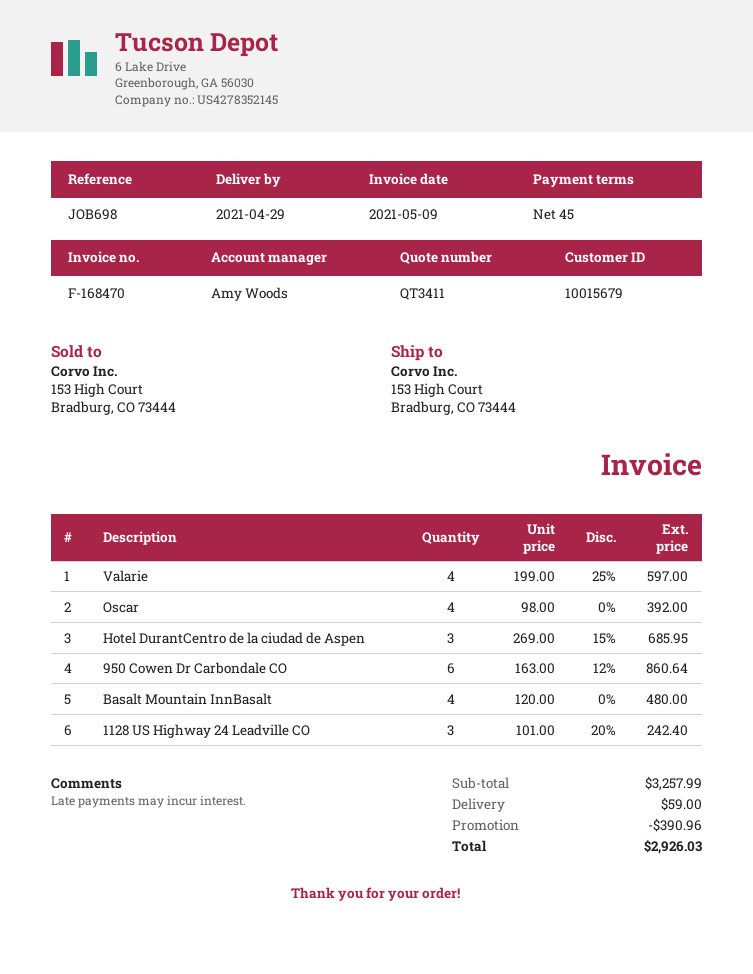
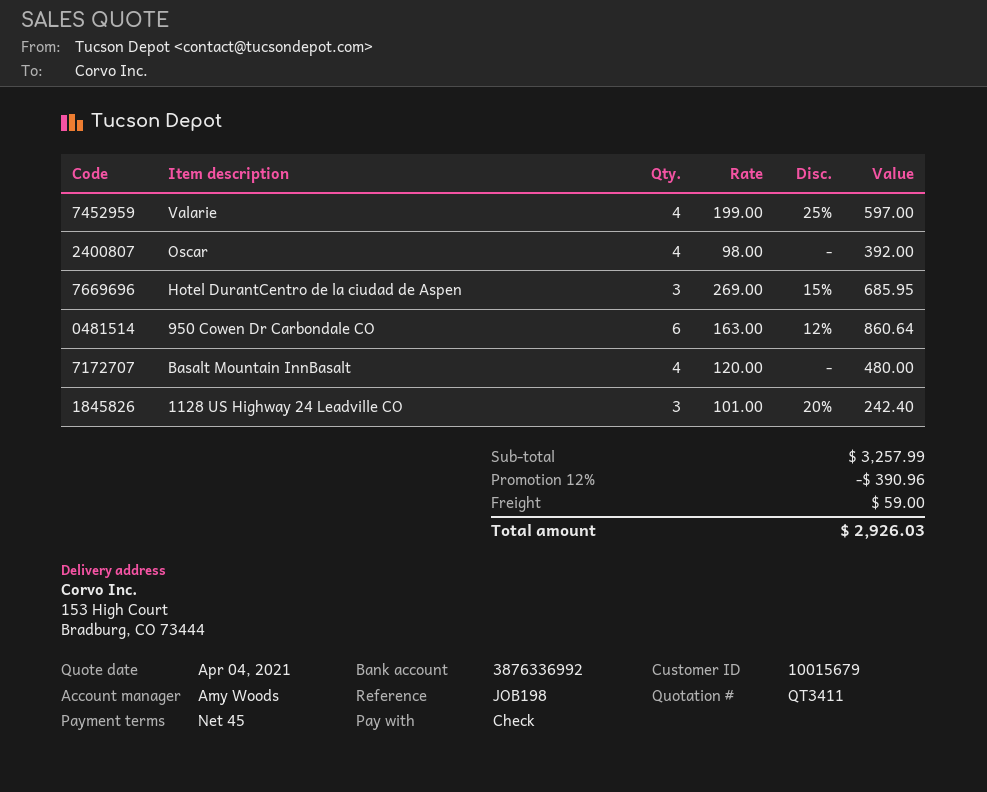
reference: JOB698 -> JOB198

